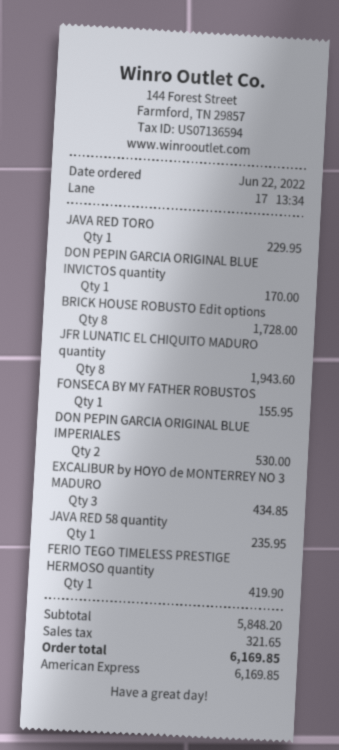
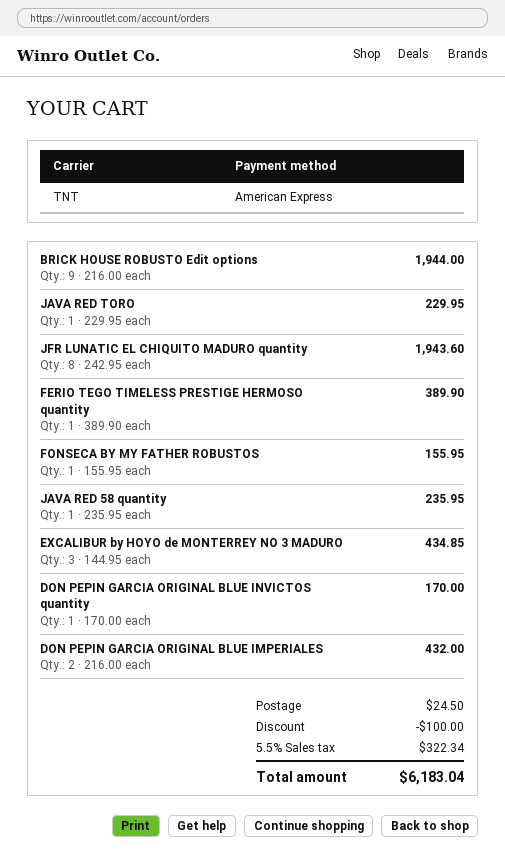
BRICK HOUSE ROBUSTO Edit options: 8 for 1728.00 -> 9 for 1944.00
DON PEPIN GARCIA ORIGINAL BLUE IMPERIALES: 2 for 530.00 -> 2 for 432.00
FERIO TEGO TIMELESS PRESTIGE HERMOSO quantity: 1 for 419.90 -> 1 for 389.90
discount: none -> 100.00
shipping: none -> 24.50
tax: 321.65 -> 322.34
total: 6169.85 -> 6183.04

